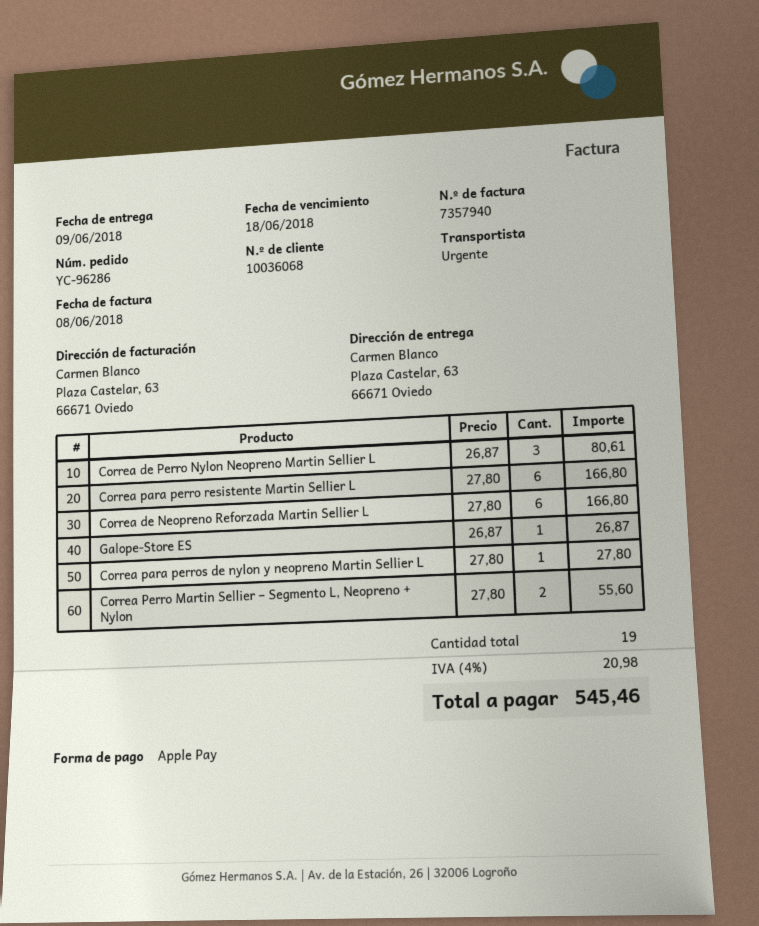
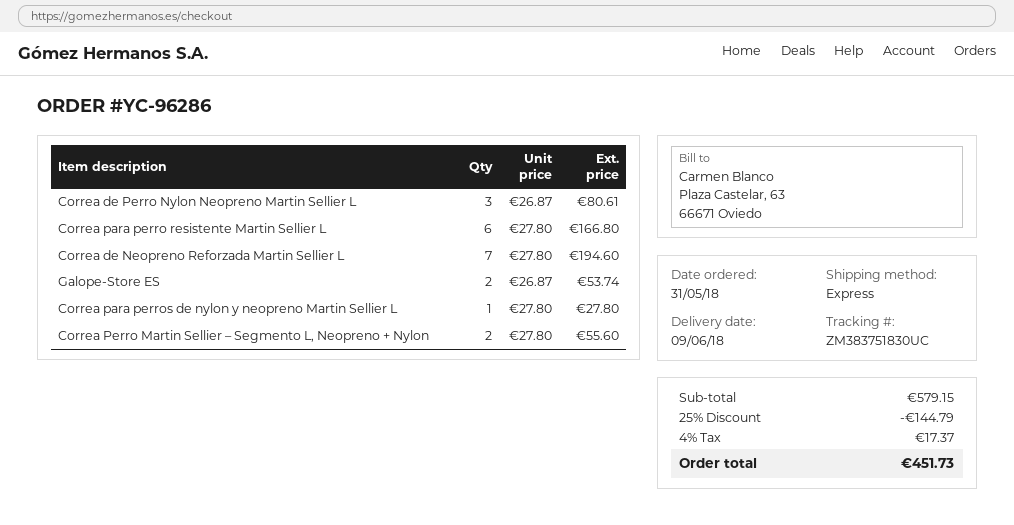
Correa de Neopreno Reforzada Martin Sellier L: 6 x 27.80 = 166.80 -> 7 x 27.80 = 194.60
Galope-Store ES: 1 x 26.87 = 26.87 -> 2 x 26.87 = 53.74
discount: none -> 25% = 144.79
tax: 4% = 20.98 -> 4% = 17.37
total: 545.46 -> 451.73

